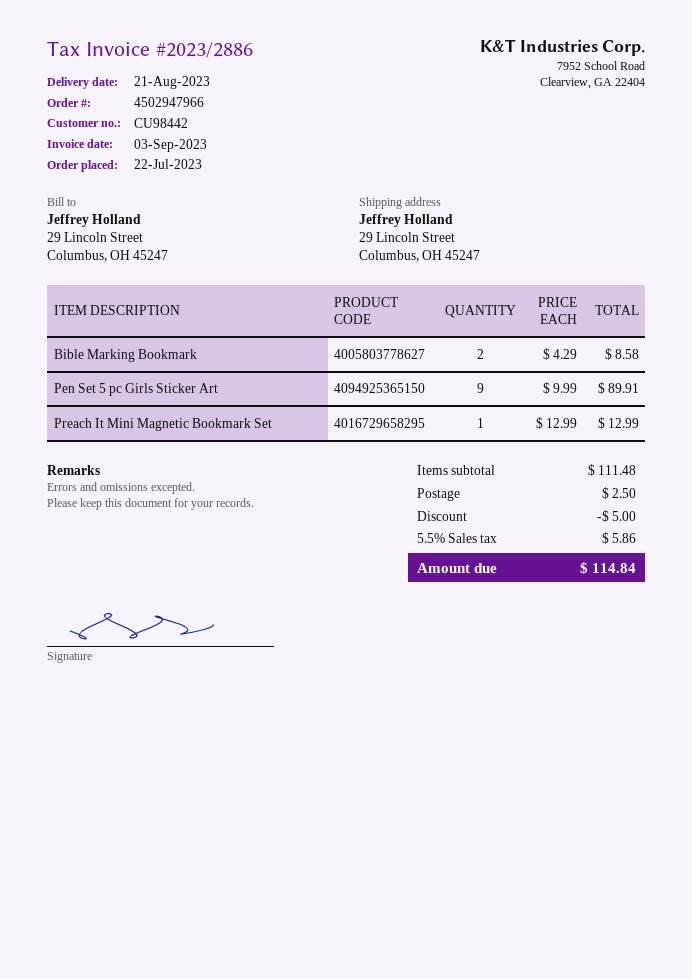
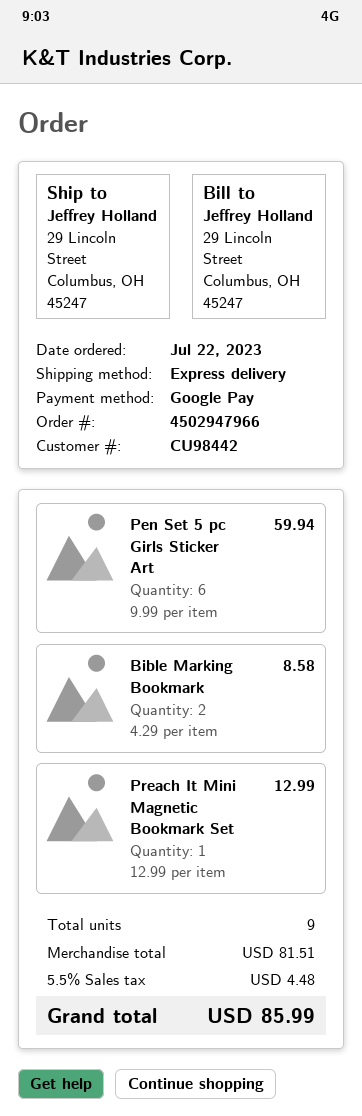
Pen Set 5 pc Girls Sticker Art: 9 x 9.99 = 89.91 -> 6 x 9.99 = 59.94
subtotal: 111.48 -> 81.51
discount: 5.00 -> none
shipping: 2.50 -> none
tax: 5.5% = 5.86 -> 5.5% = 4.48
total: 114.84 -> 85.99

